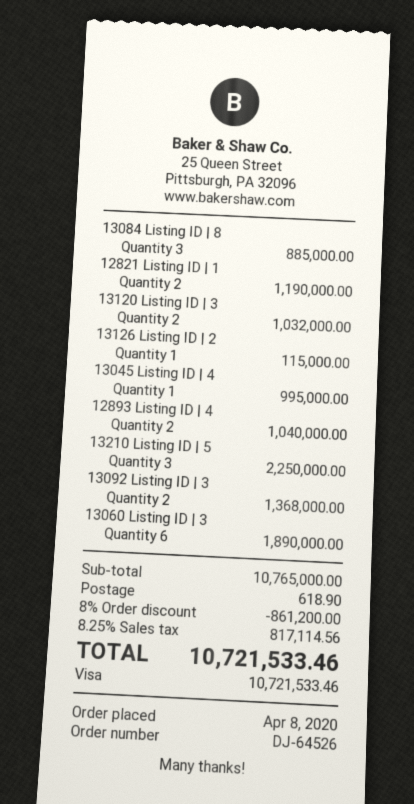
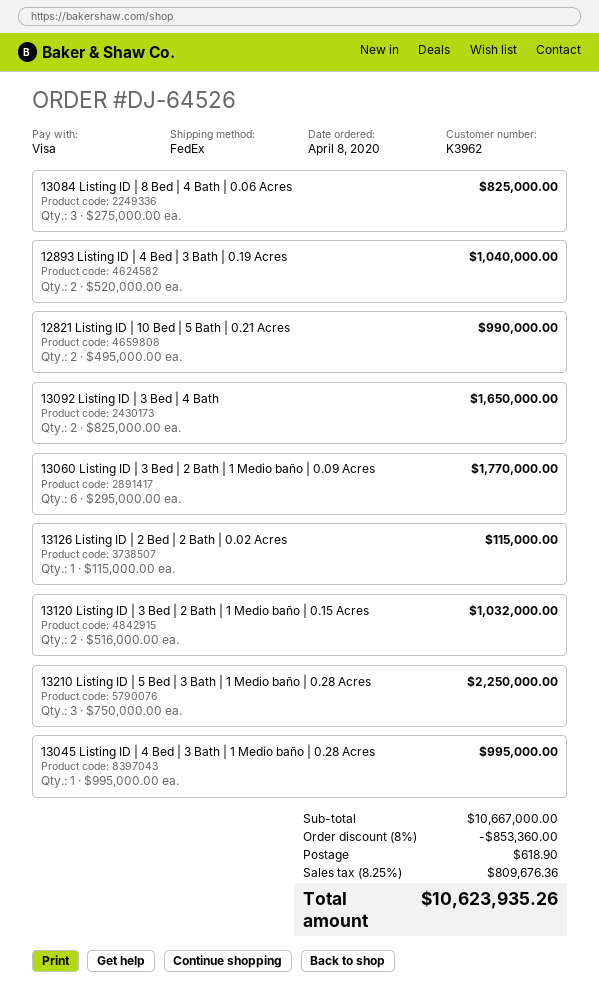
13084 Listing ID | 8: 3 for 885000.00 -> 3 for 825000.00
12821 Listing ID | 1: 2 for 1190000.00 -> 2 for 990000.00
13092 Listing ID | 3: 2 for 1368000.00 -> 2 for 1650000.00
13060 Listing ID | 3: 6 for 1890000.00 -> 6 for 1770000.00
subtotal: 10765000.00 -> 10667000.00
discount: 8% = 861200.00 -> 8% = 853360.00
tax: 8.25% = 817114.56 -> 8.25% = 809676.36
total: 10721533.46 -> 10623935.26

